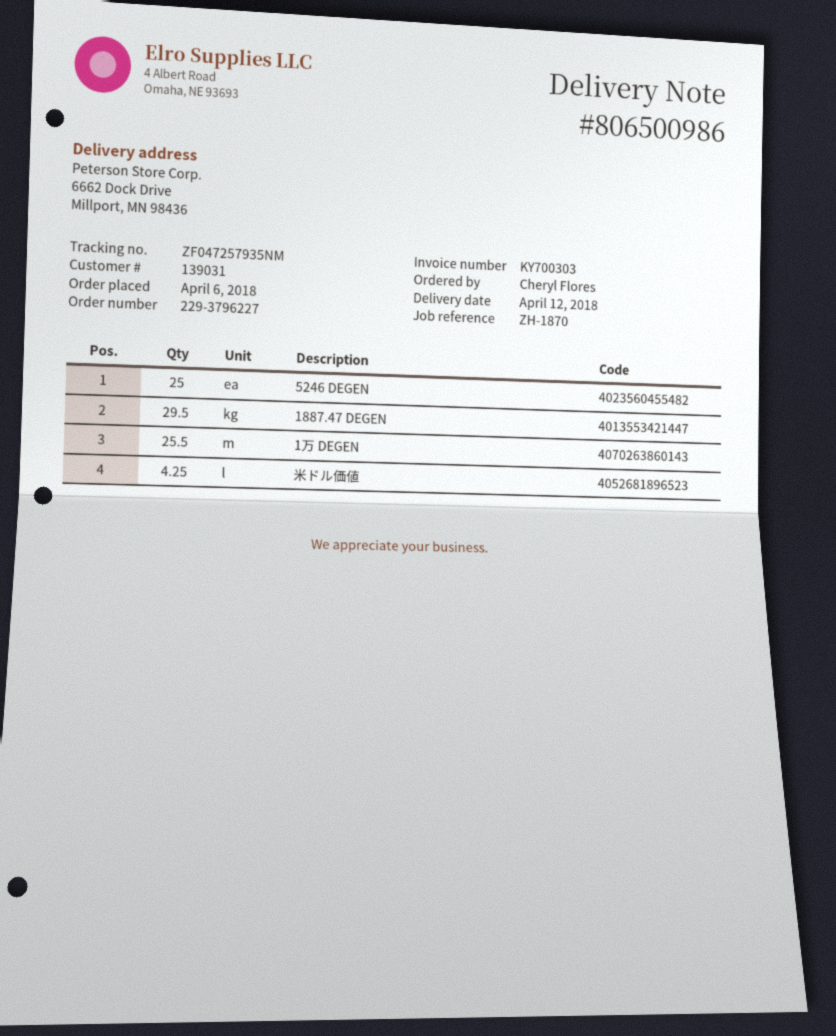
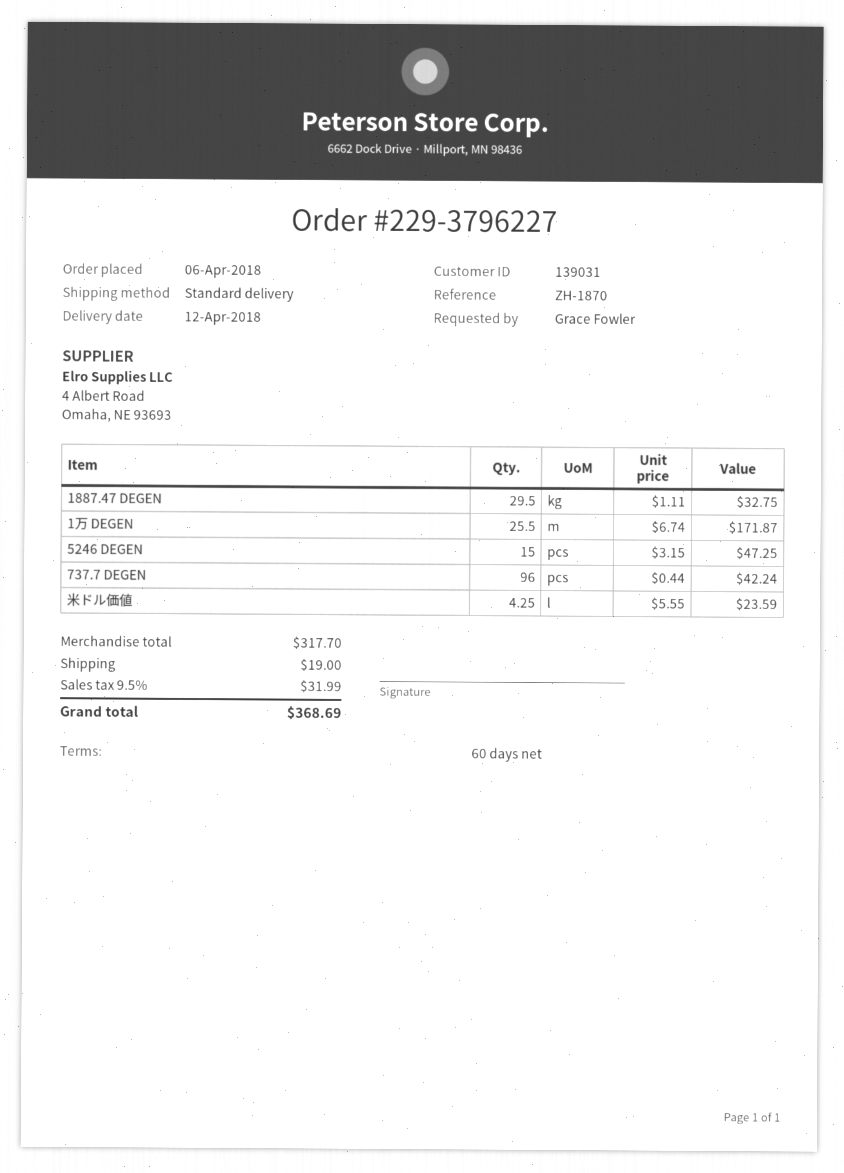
ordered by: Cheryl Flores -> Grace Fowler
5246 DEGEN: 25 -> 15
737.7 DEGEN: none -> 96

